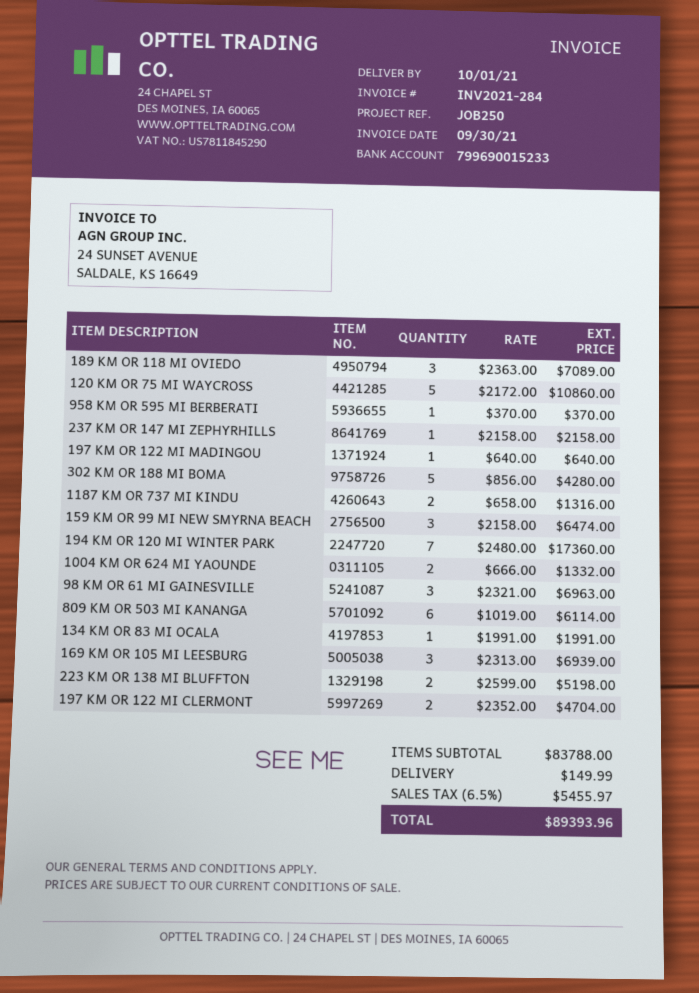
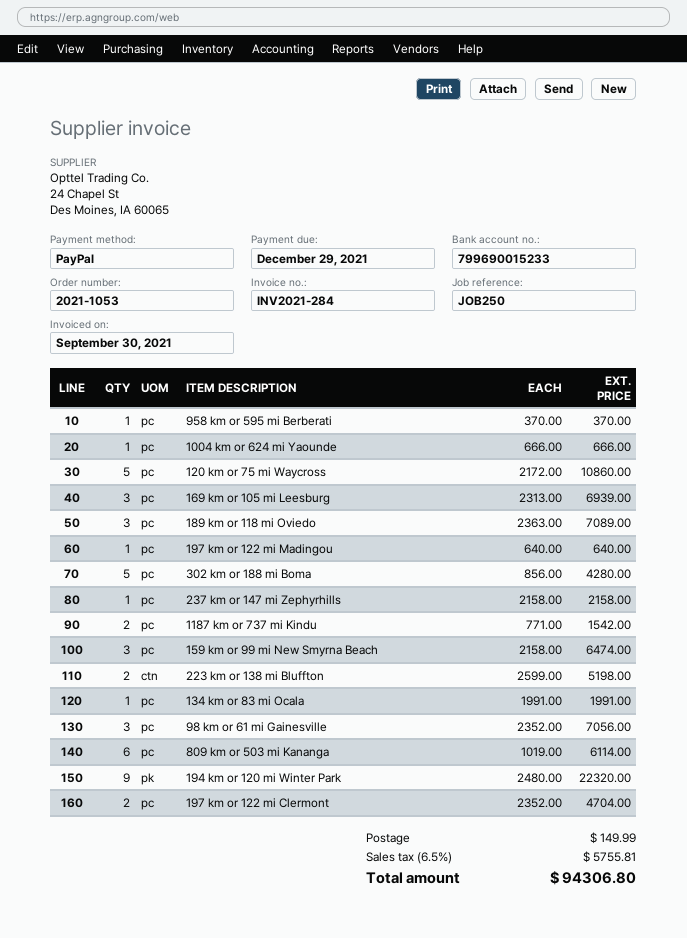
1187 KM OR 737 MI KINDU: 2 x 658.00 = 1316.00 -> 2 x 771.00 = 1542.00
194 KM OR 120 MI WINTER PARK: 7 x 2480.00 = 17360.00 -> 9 x 2480.00 = 22320.00
1004 KM OR 624 MI YAOUNDE: 2 x 666.00 = 1332.00 -> 1 x 666.00 = 666.00
98 KM OR 61 MI GAINESVILLE: 3 x 2321.00 = 6963.00 -> 3 x 2352.00 = 7056.00
tax: 6.5% = 5455.97 -> 6.5% = 5755.81
total: 89393.96 -> 94306.80

